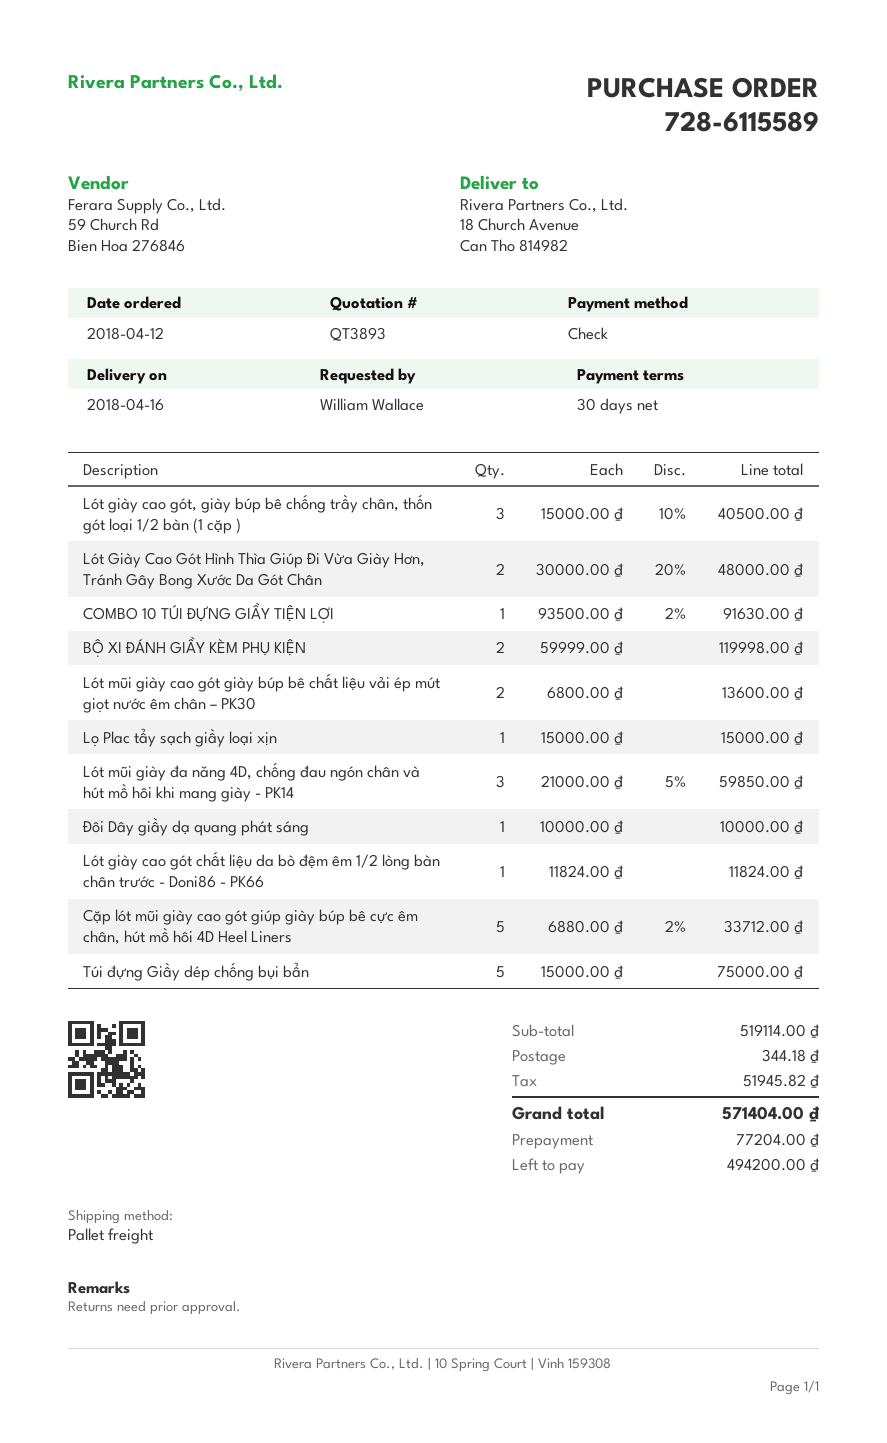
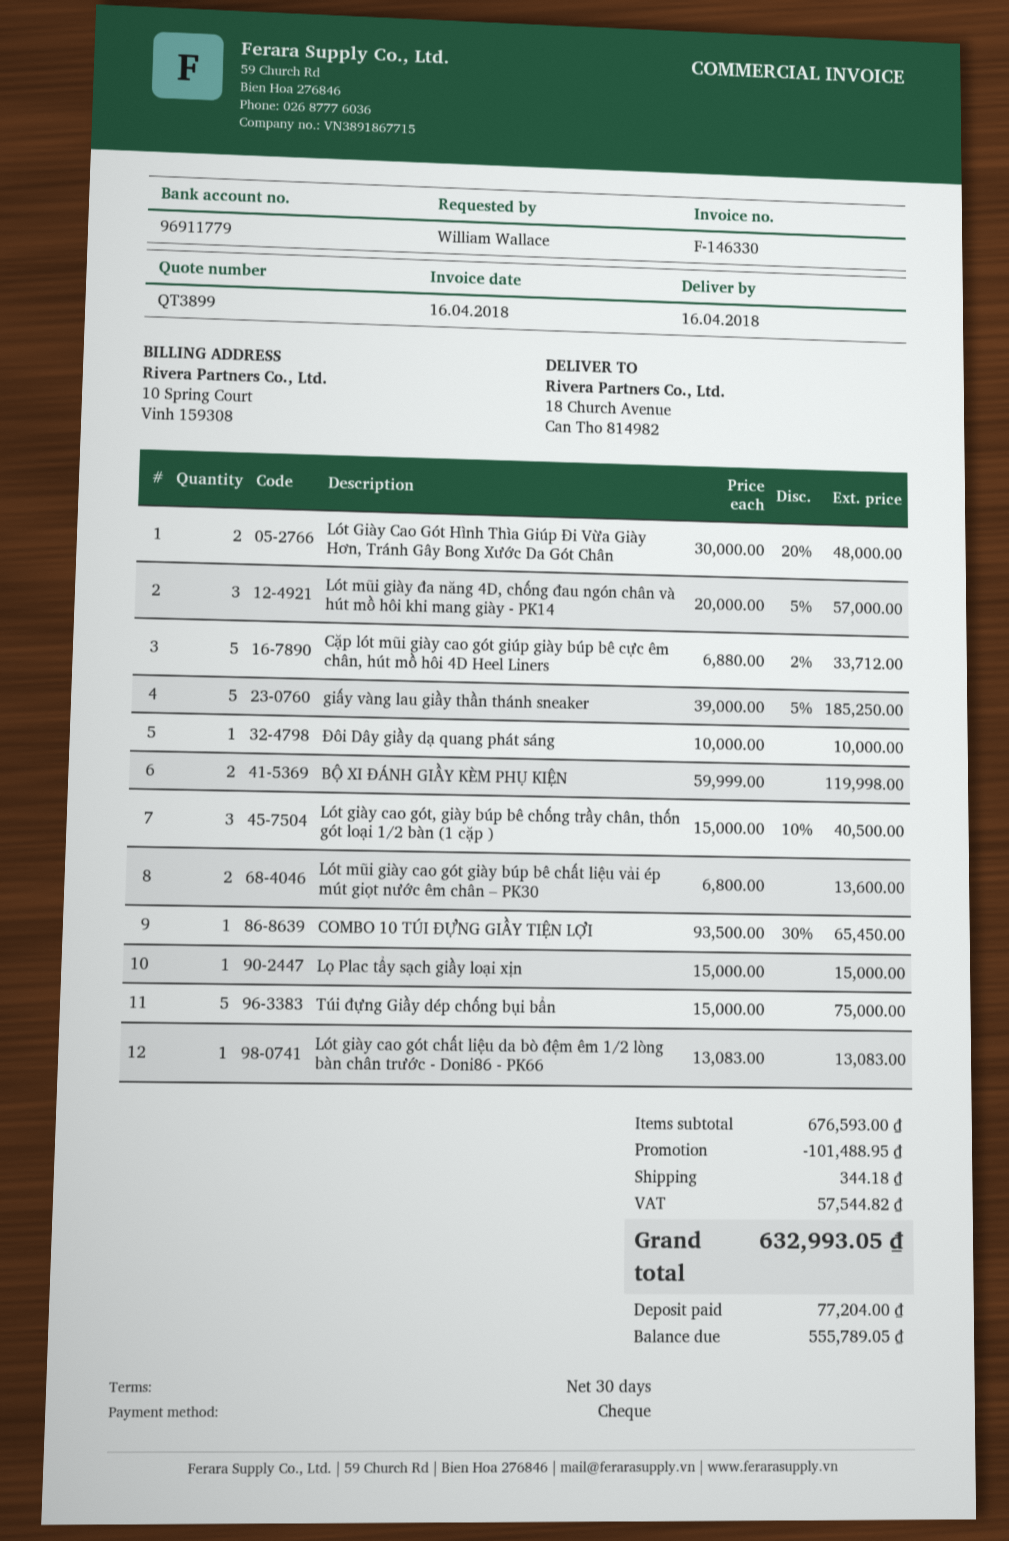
quote number: QT3893 -> QT3899
COMBO 10 TÚI ĐỰNG GIẦY TIỆN LỢI: 1 x 93500.00 - 2% = 91630.00 -> 1 x 93500.00 - 30% = 65450.00
Lót mũi giày đa năng 4D, chống đau ngón chân và hút mồ hôi khi mang giày - PK14: 3 x 21000.00 - 5% = 59850.00 -> 3 x 20000.00 - 5% = 57000.00
Lót giày cao gót chất liệu da bò đệm êm 1/2 lòng bàn chân trước - Doni86 - PK66: 1 x 11824.00 = 11824.00 -> 1 x 13083.00 = 13083.00
giấy vàng lau giầy thần thánh sneaker: none -> 5 x 39000.00 - 5% = 185250.00
subtotal: 519114.00 -> 676593.00
discount: none -> 101488.95
tax: 51945.82 -> 57544.82
total: 571404.00 -> 632993.05
balance: 494200.00 -> 555789.05

